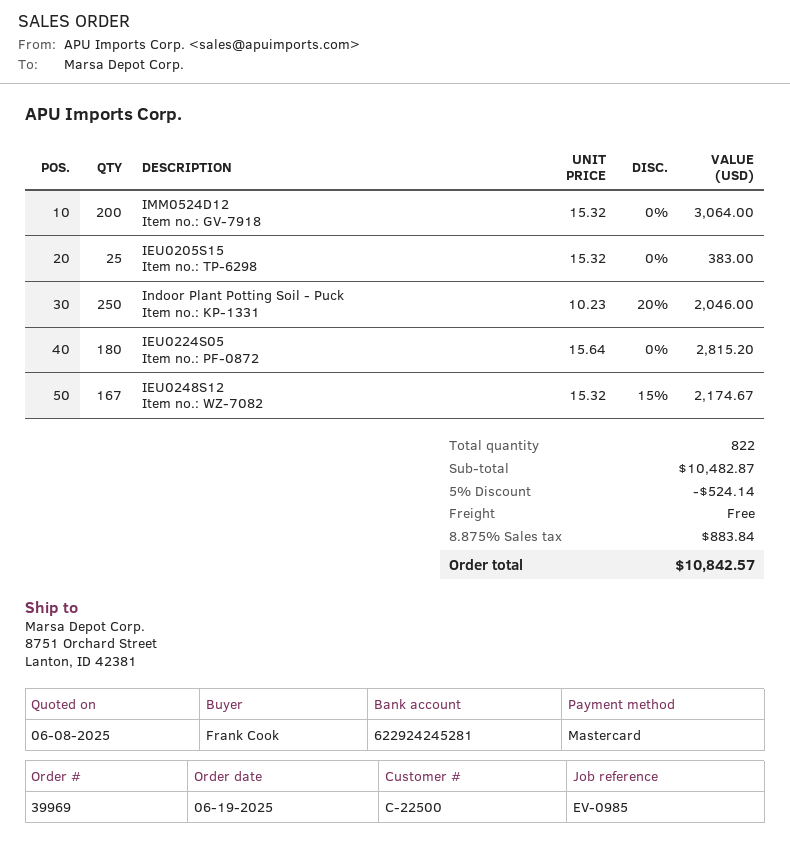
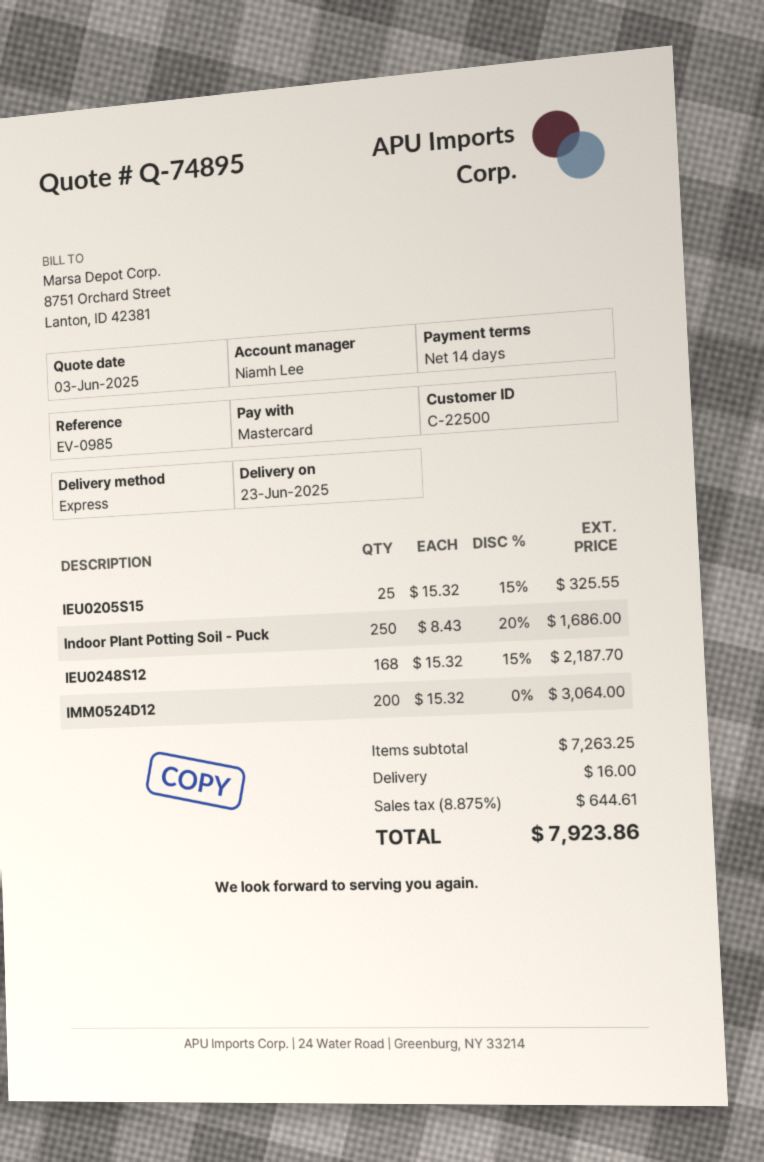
quote date: 2025-06-08 -> 2025-06-03
IEU0205S15: 25 x 15.32 = 383.00 -> 25 x 15.32 - 15% = 325.55
Indoor Plant Potting Soil - Puck: 250 x 10.23 - 20% = 2046.00 -> 250 x 8.43 - 20% = 1686.00
IEU0224S05: 180 x 15.64 = 2815.20 -> none
IEU0248S12: 167 x 15.32 - 15% = 2174.67 -> 168 x 15.32 - 15% = 2187.70
subtotal: 10482.87 -> 7263.25
discount: 5% = 524.14 -> none
shipping: 0.00 -> 16.00
tax: 8.875% = 883.84 -> 8.875% = 644.61
total: 10842.57 -> 7923.86

